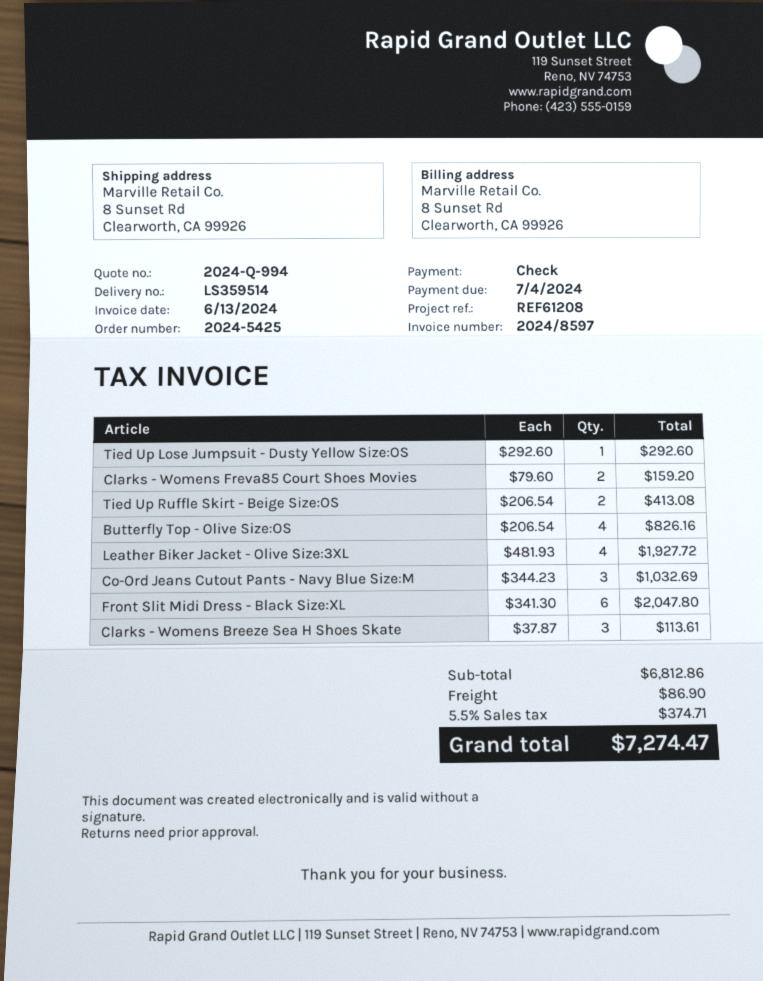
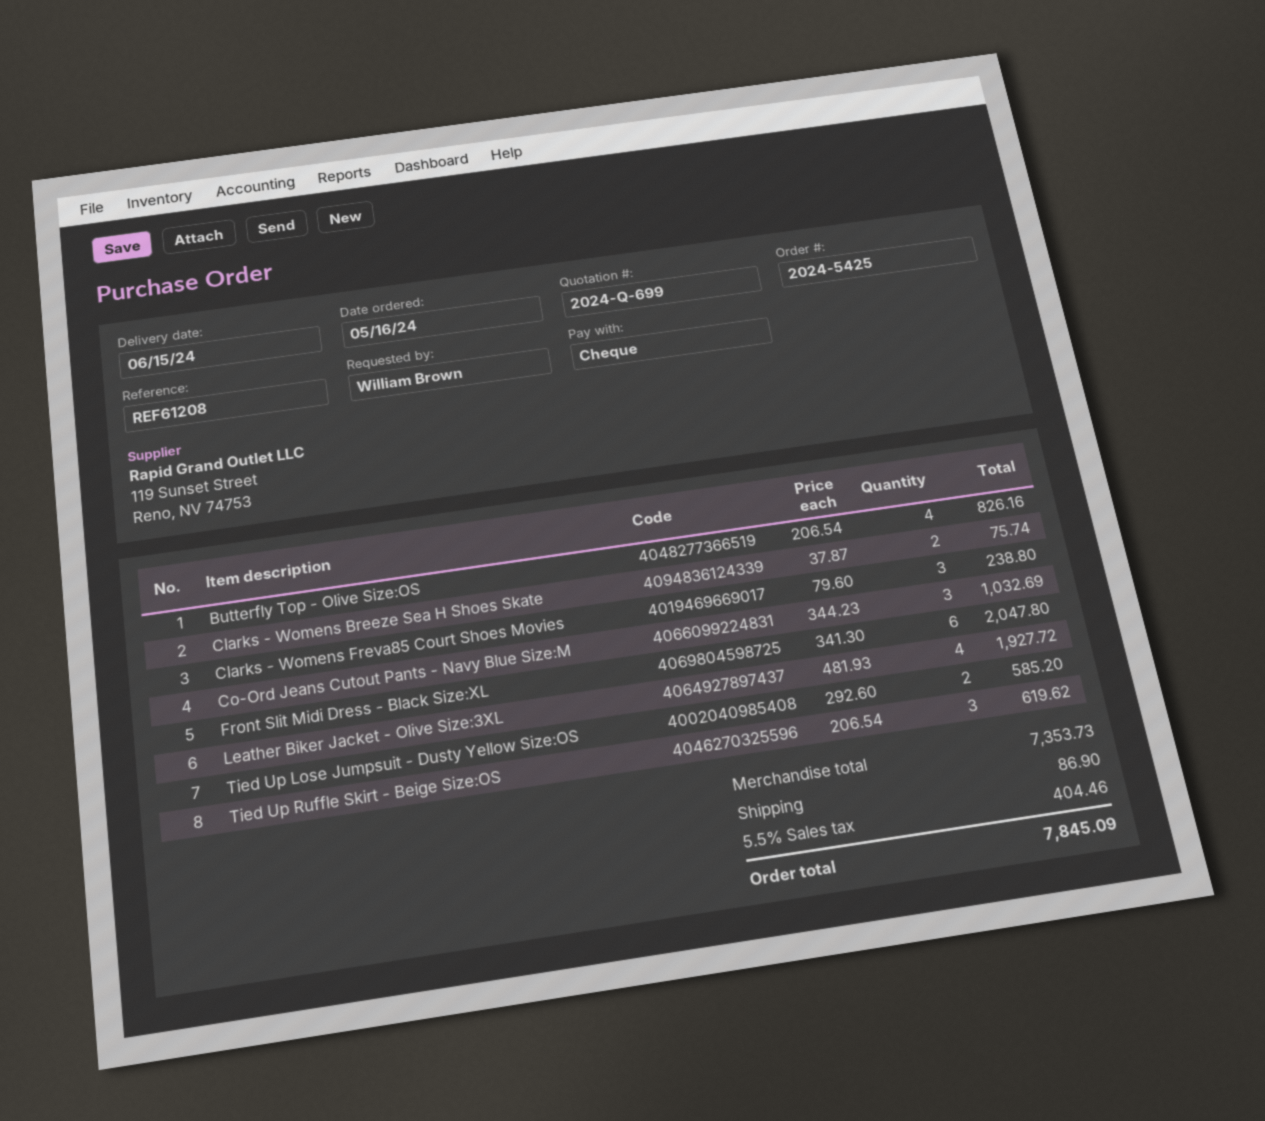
quote number: 2024-Q-994 -> 2024-Q-699
Tied Up Lose Jumpsuit - Dusty Yellow Size:OS: 1 x 292.60 = 292.60 -> 2 x 292.60 = 585.20
Clarks - Womens Freva85 Court Shoes Movies: 2 x 79.60 = 159.20 -> 3 x 79.60 = 238.80
Tied Up Ruffle Skirt - Beige Size:OS: 2 x 206.54 = 413.08 -> 3 x 206.54 = 619.62
Clarks - Womens Breeze Sea H Shoes Skate: 3 x 37.87 = 113.61 -> 2 x 37.87 = 75.74
subtotal: 6812.86 -> 7353.73
tax: 5.5% = 374.71 -> 5.5% = 404.46
total: 7274.47 -> 7845.09

